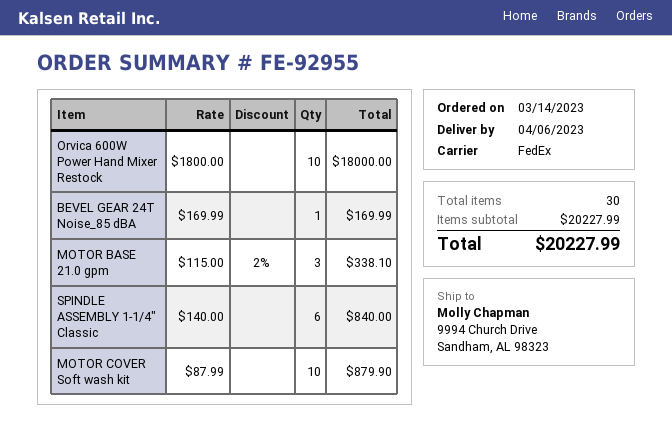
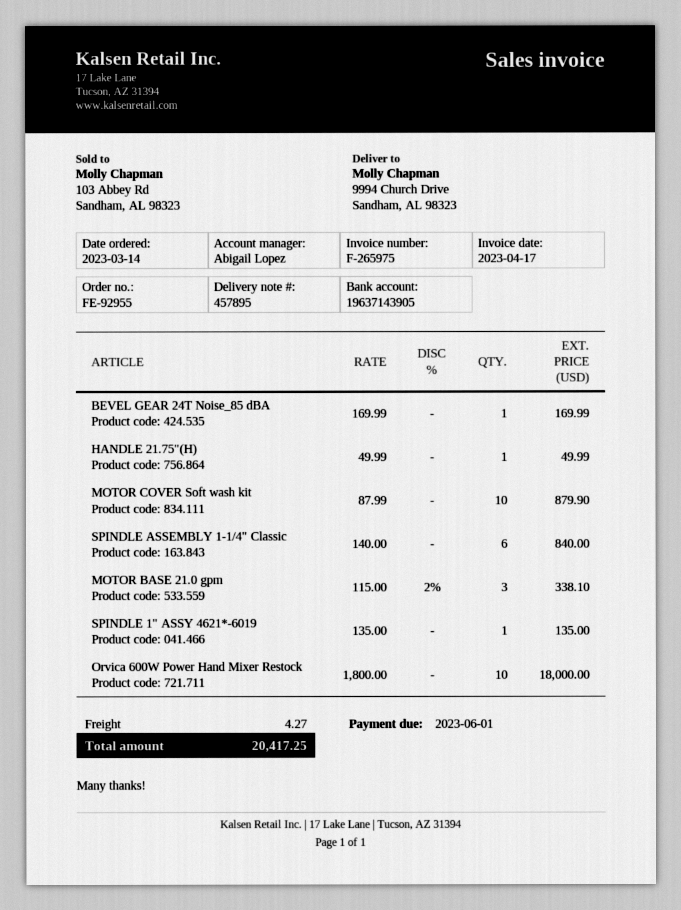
HANDLE 21.75"(H): none -> 1 x 49.99 = 49.99
SPINDLE 1" ASSY 4621*-6019: none -> 1 x 135.00 = 135.00
shipping: none -> 4.27
total: 20227.99 -> 20417.25

